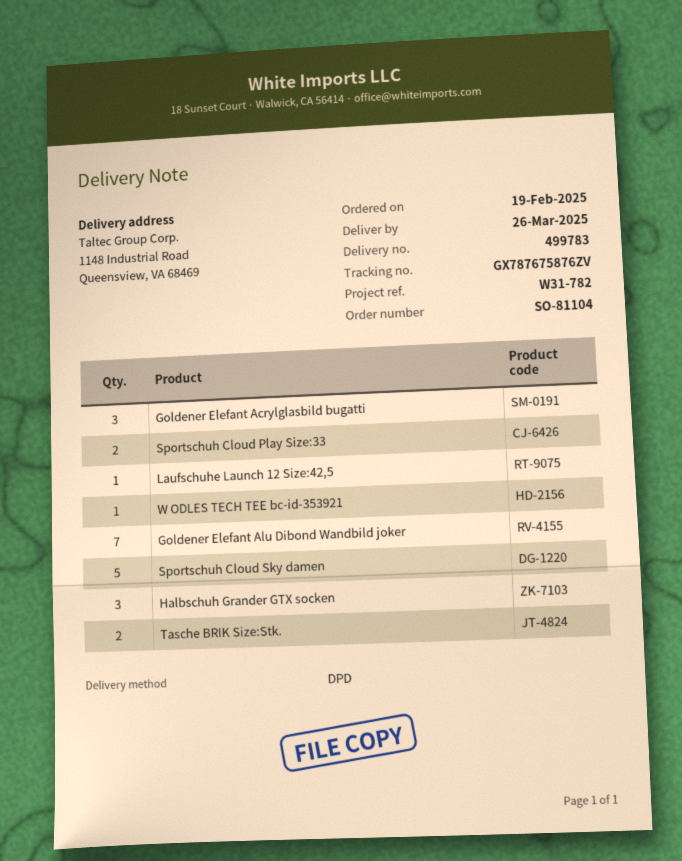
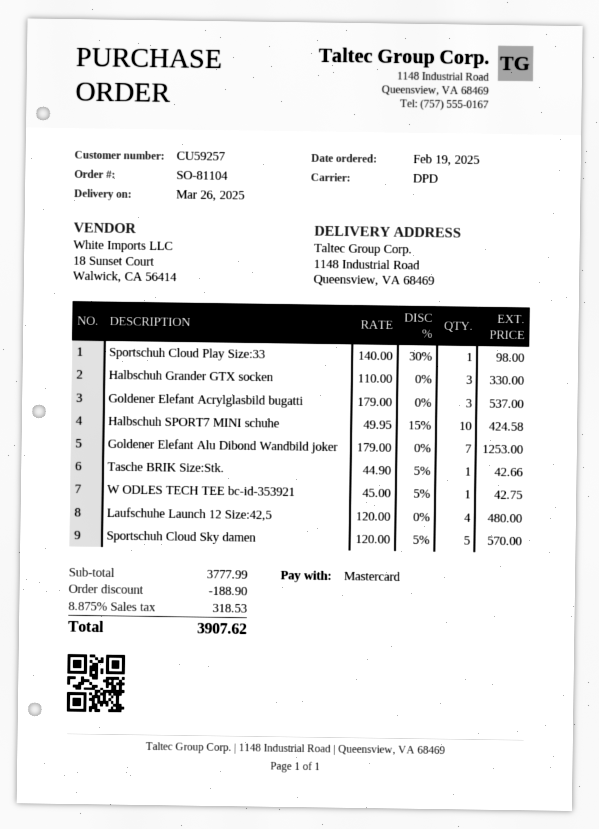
Sportschuh Cloud Play Size:33: 2 -> 1
Laufschuhe Launch 12 Size:42,5: 1 -> 4
Tasche BRIK Size:Stk.: 2 -> 1
Halbschuh SPORT7 MINI schuhe: none -> 10

